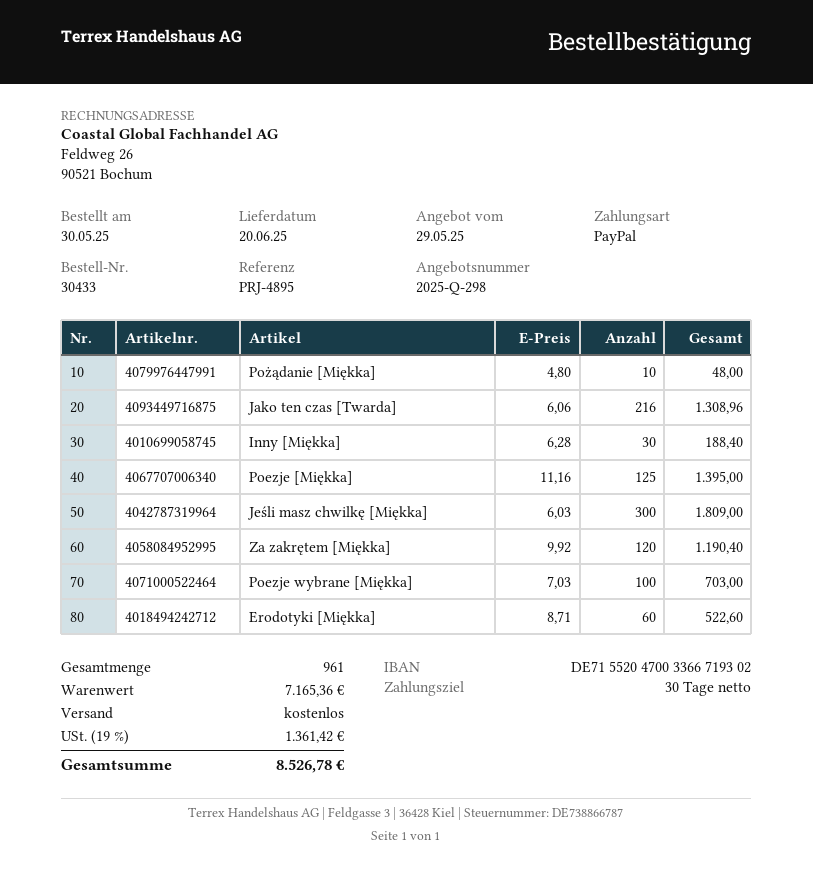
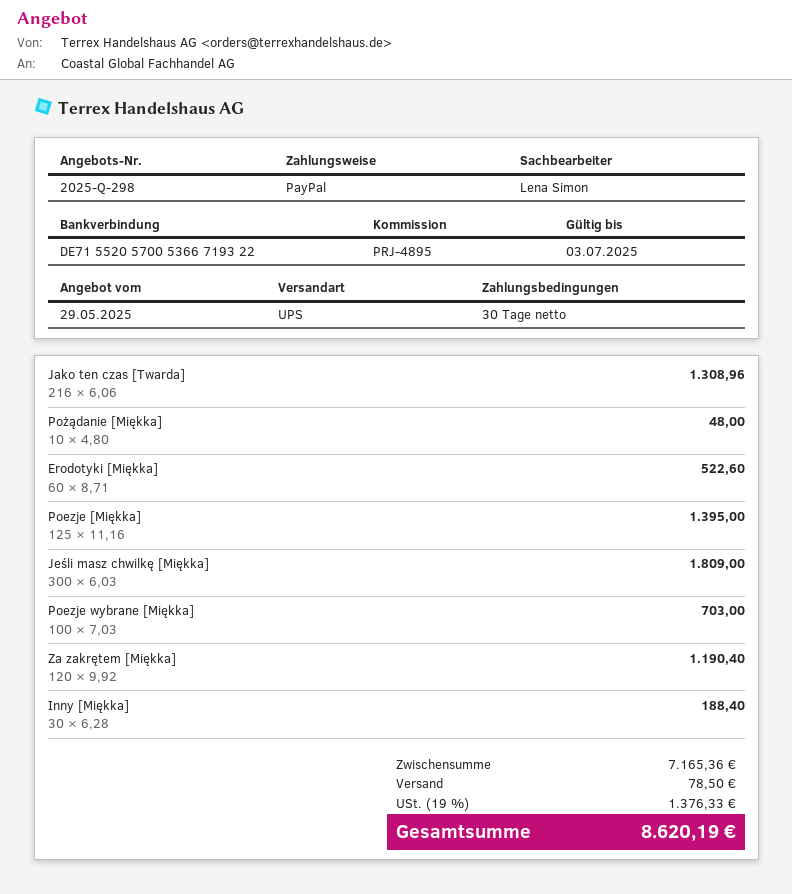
bank account: DE71552047003366719302 -> DE71552057005366719322
shipping: 0.00 -> 78.50
tax: 19% = 1361.42 -> 19% = 1376.33
total: 8526.78 -> 8620.19

